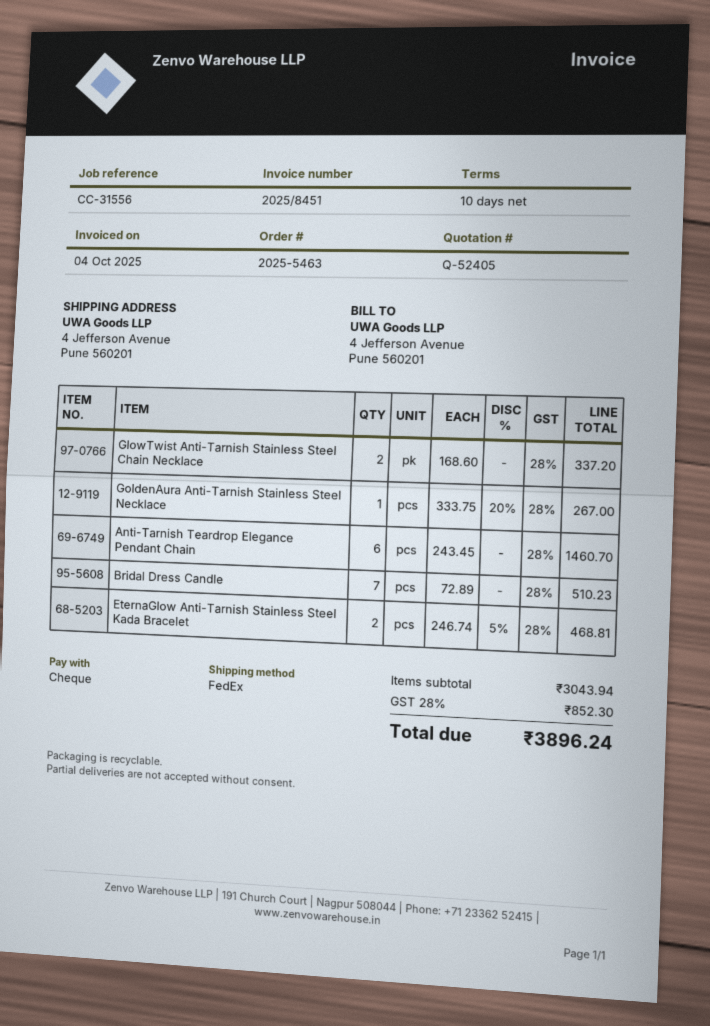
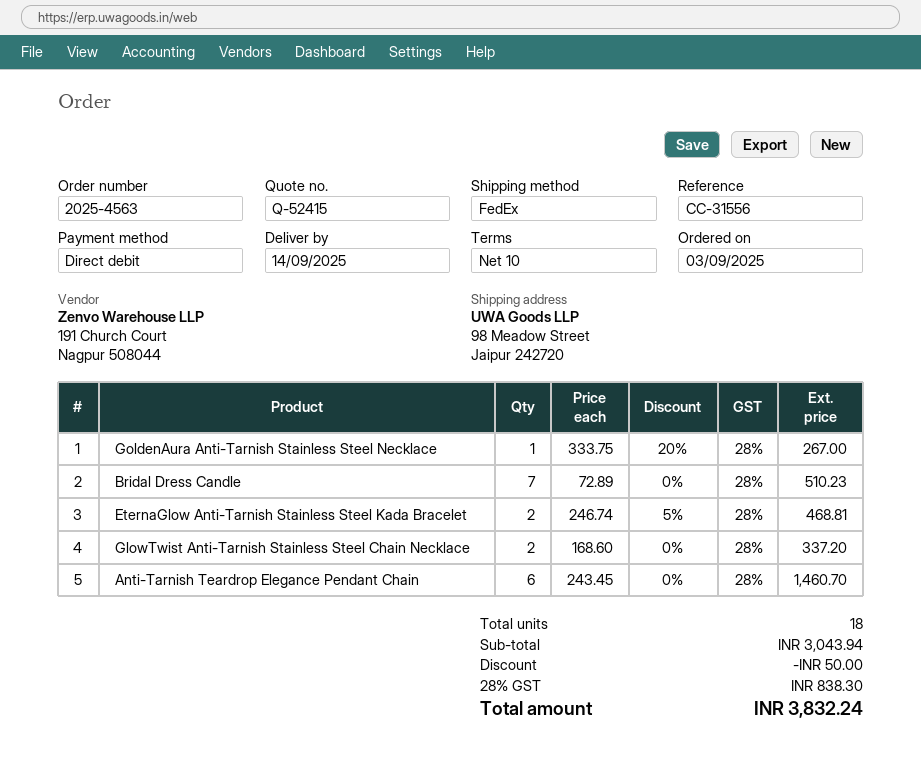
quote number: Q-52405 -> Q-52415
order number: 2025-5463 -> 2025-4563
payment method: cheque -> direct debit
ship to: 4 Jefferson Avenue, Pune 560201 -> 98 Meadow Street, Jaipur 242720
discount: none -> 50.00
tax: 28% = 852.30 -> 28% = 838.30
total: 3896.24 -> 3832.24

